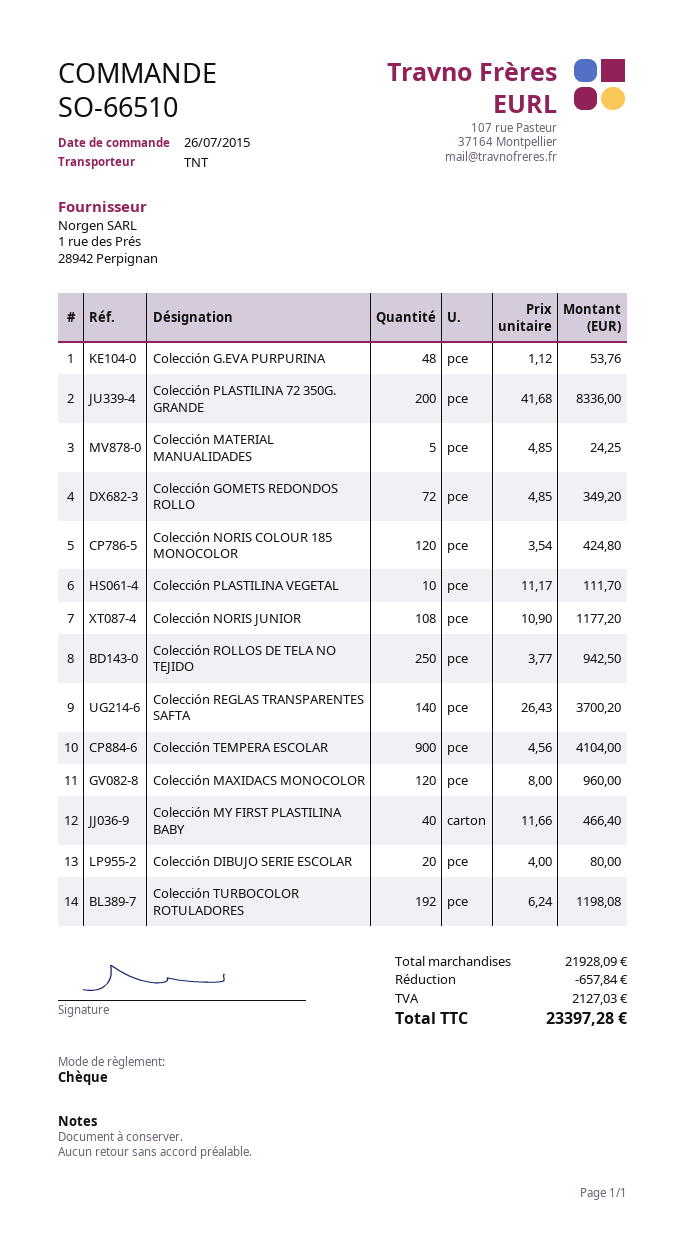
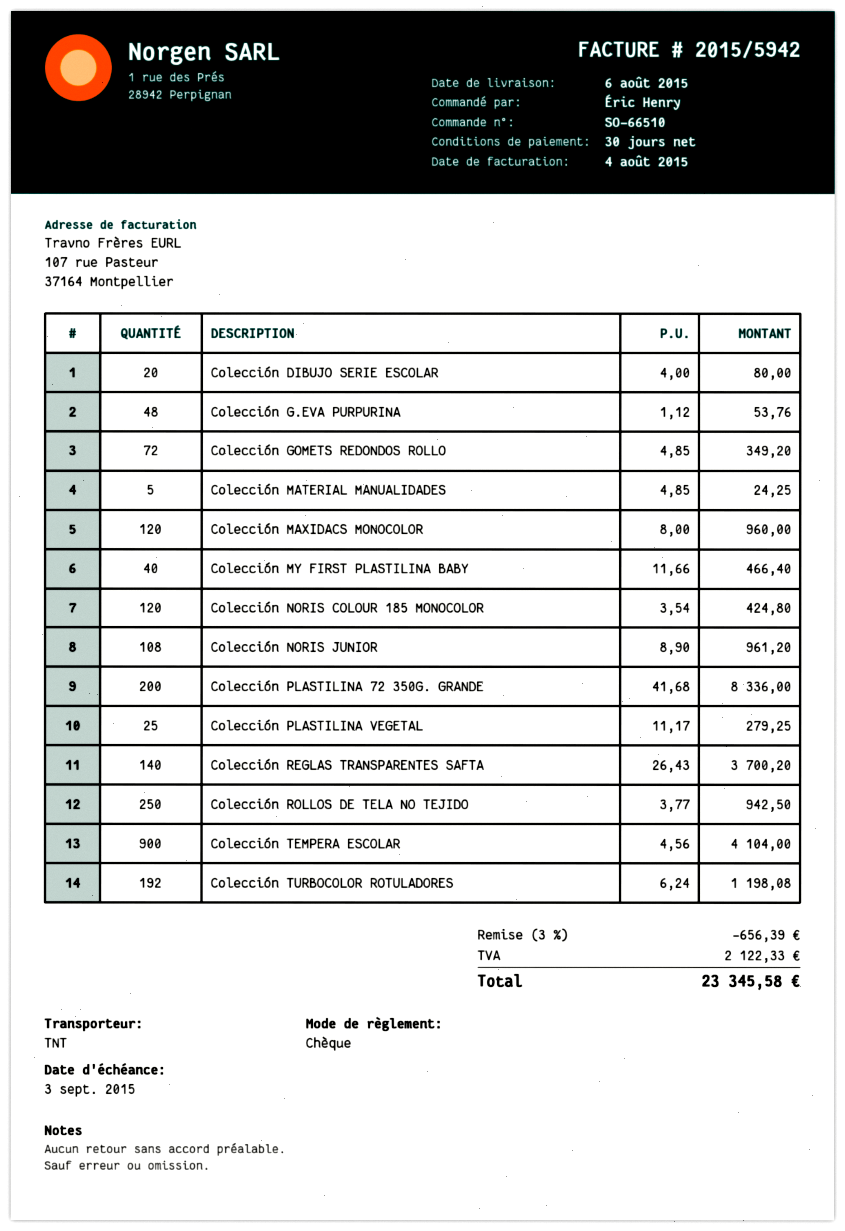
Colección PLASTILINA VEGETAL: 10 x 11.17 = 111.70 -> 25 x 11.17 = 279.25
Colección NORIS JUNIOR: 108 x 10.90 = 1177.20 -> 108 x 8.90 = 961.20
discount: 657.84 -> 656.39
tax: 2127.03 -> 2122.33
total: 23397.28 -> 23345.58

